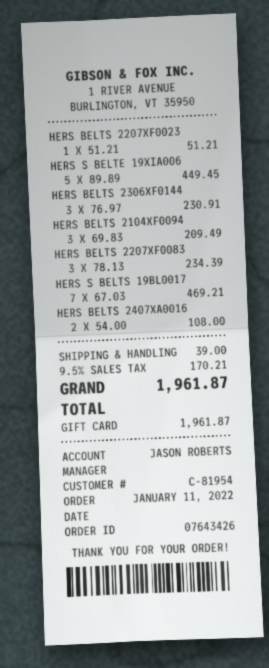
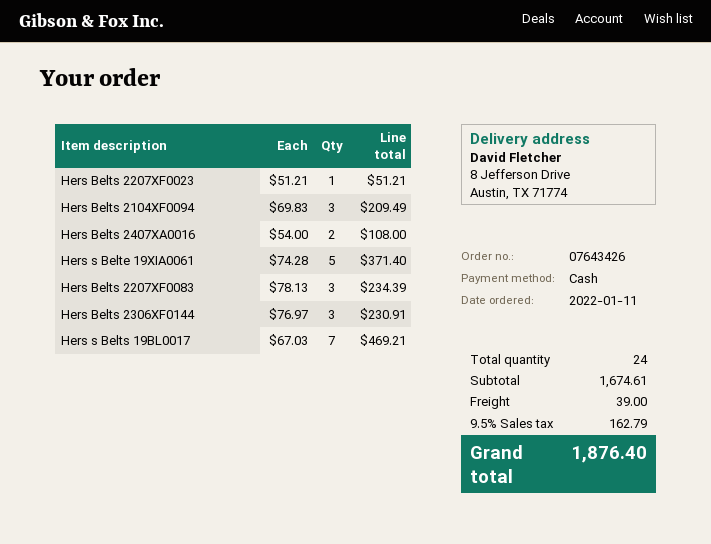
payment method: gift card -> cash
HERS S BELTE 19XIA006: 5 x 89.89 = 449.45 -> 5 x 74.28 = 371.40
tax: 9.5% = 170.21 -> 9.5% = 162.79
total: 1961.87 -> 1876.40

